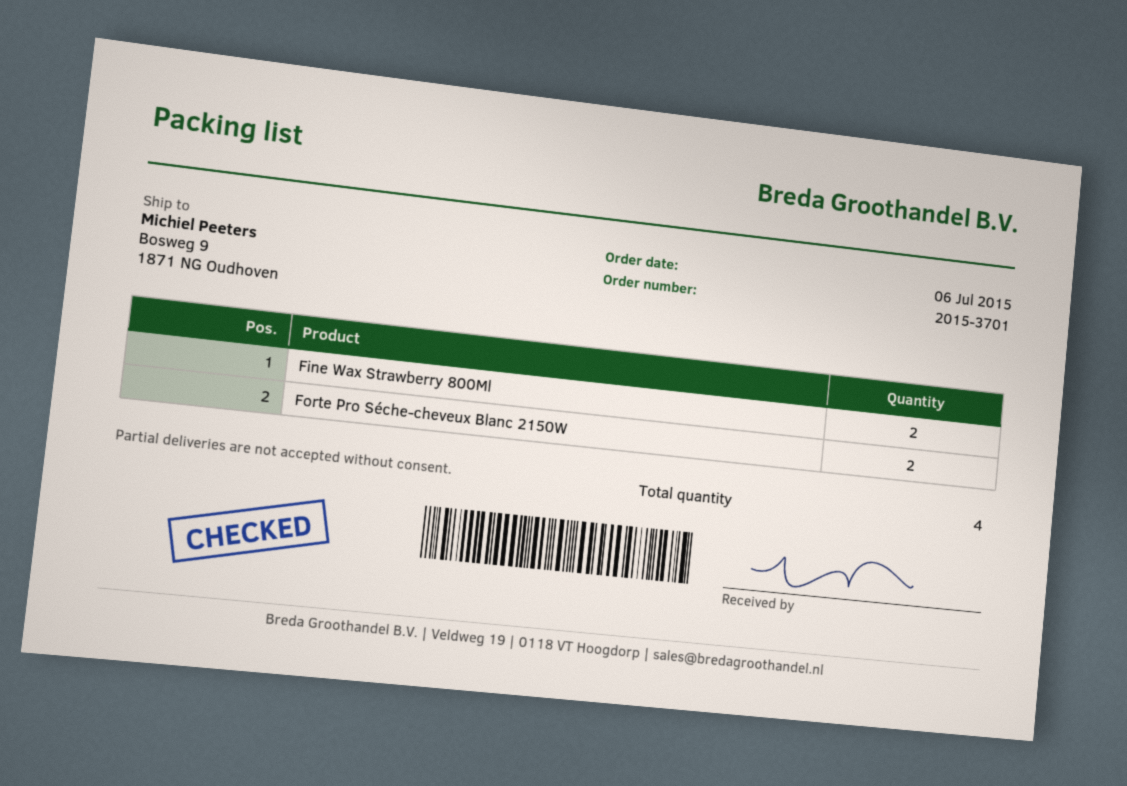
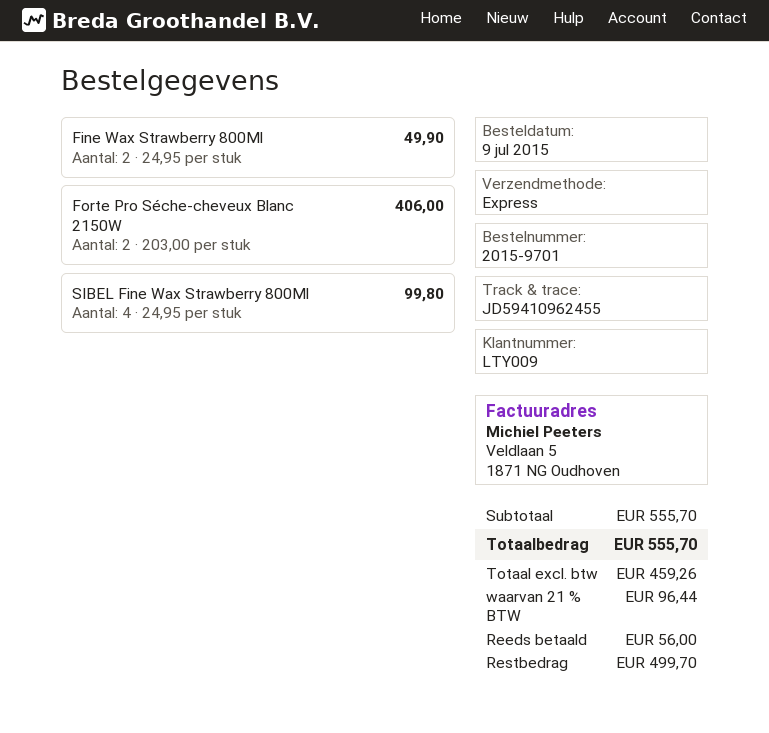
order number: 2015-3701 -> 2015-9701
order date: 2015-07-06 -> 2015-07-09
SIBEL Fine Wax Strawberry 800Ml: none -> 4

